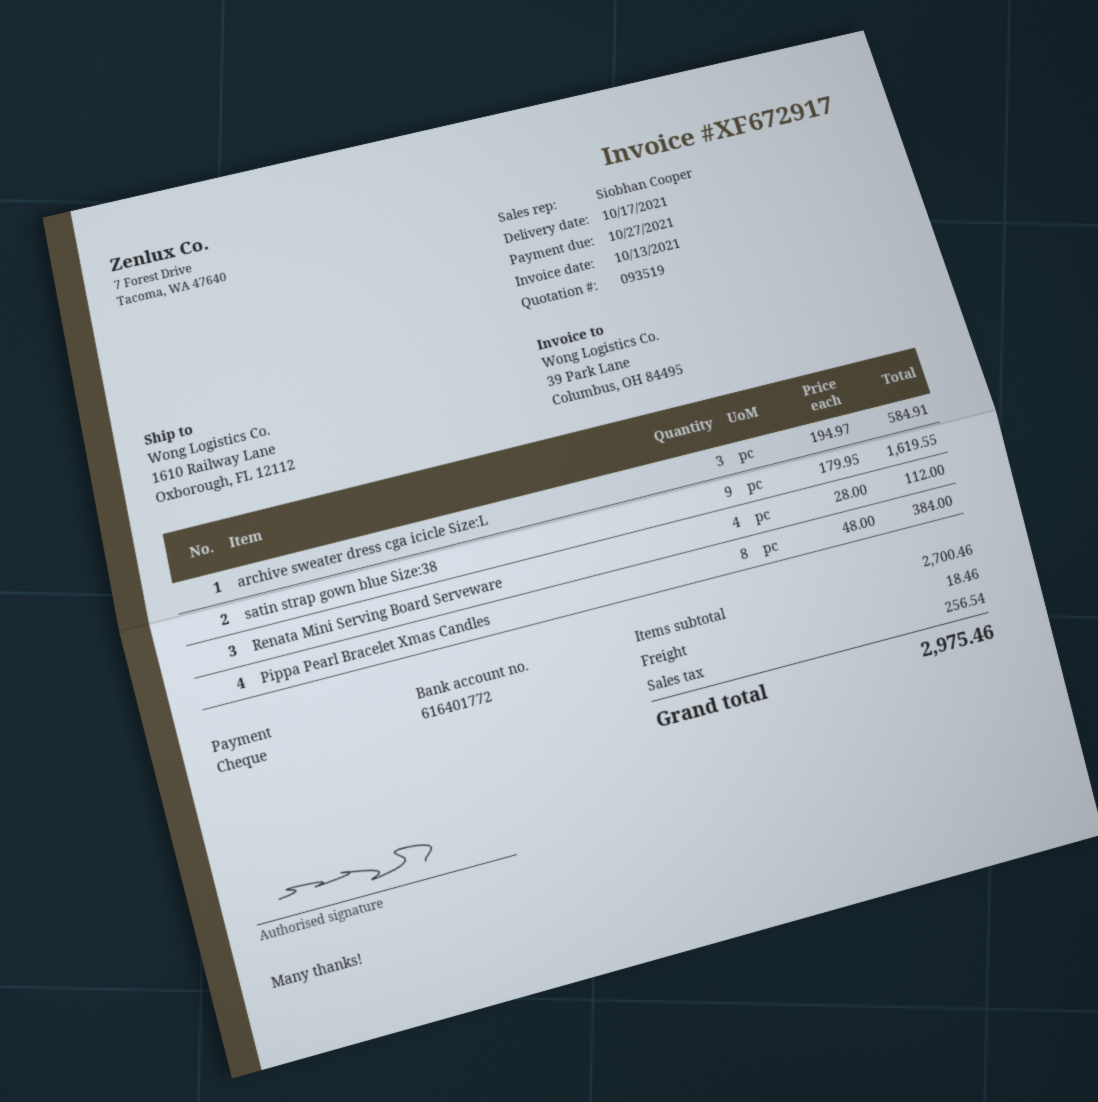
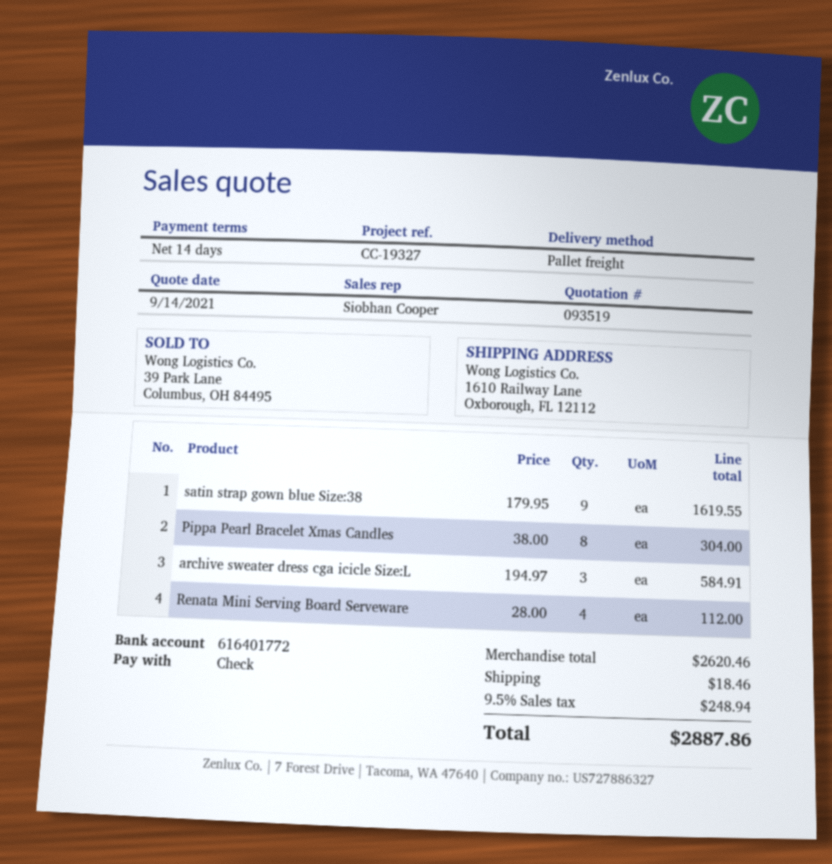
Pippa Pearl Bracelet Xmas Candles: 8 x 48.00 = 384.00 -> 8 x 38.00 = 304.00
subtotal: 2700.46 -> 2620.46
tax: 256.54 -> 248.94
total: 2975.46 -> 2887.86

